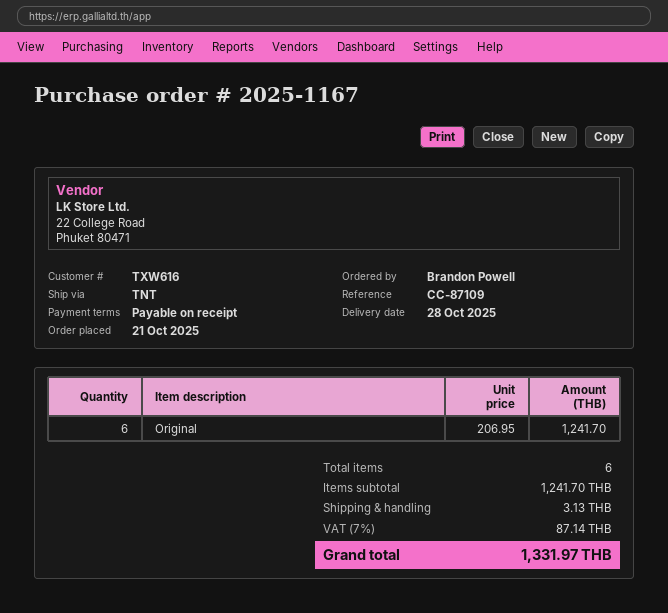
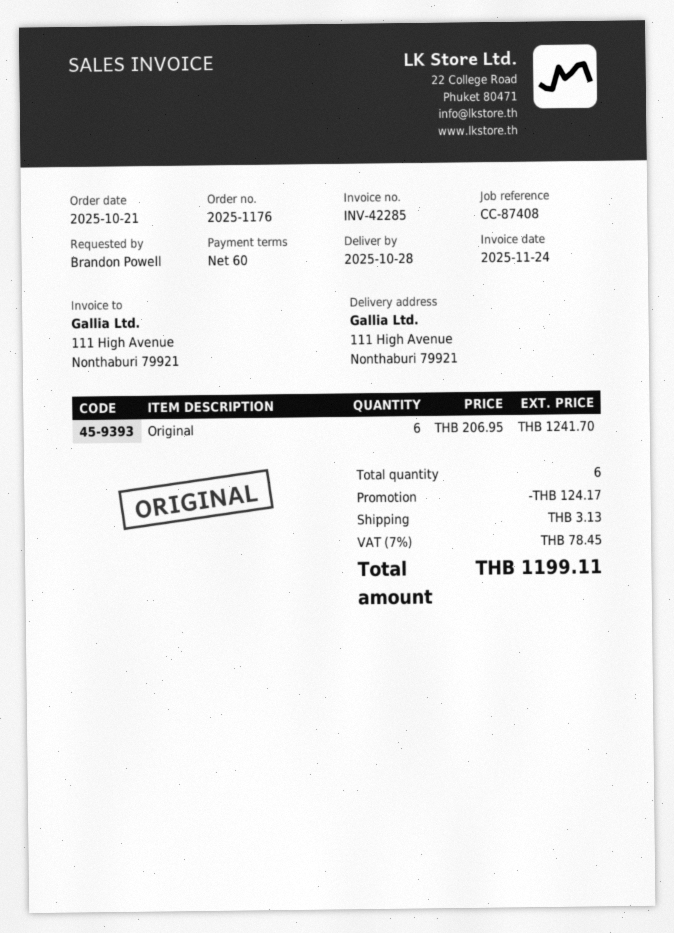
order number: 2025-1167 -> 2025-1176
payment terms: on receipt -> 60 days
reference: CC-87109 -> CC-87408
discount: none -> 124.17
tax: 7% = 87.14 -> 7% = 78.45
total: 1331.97 -> 1199.11

